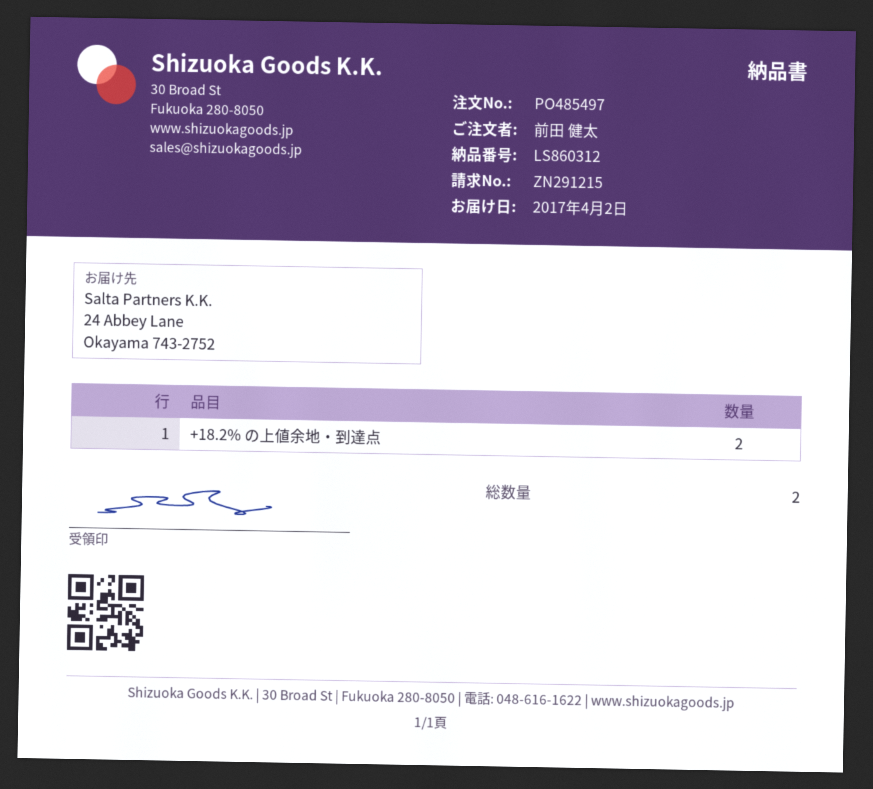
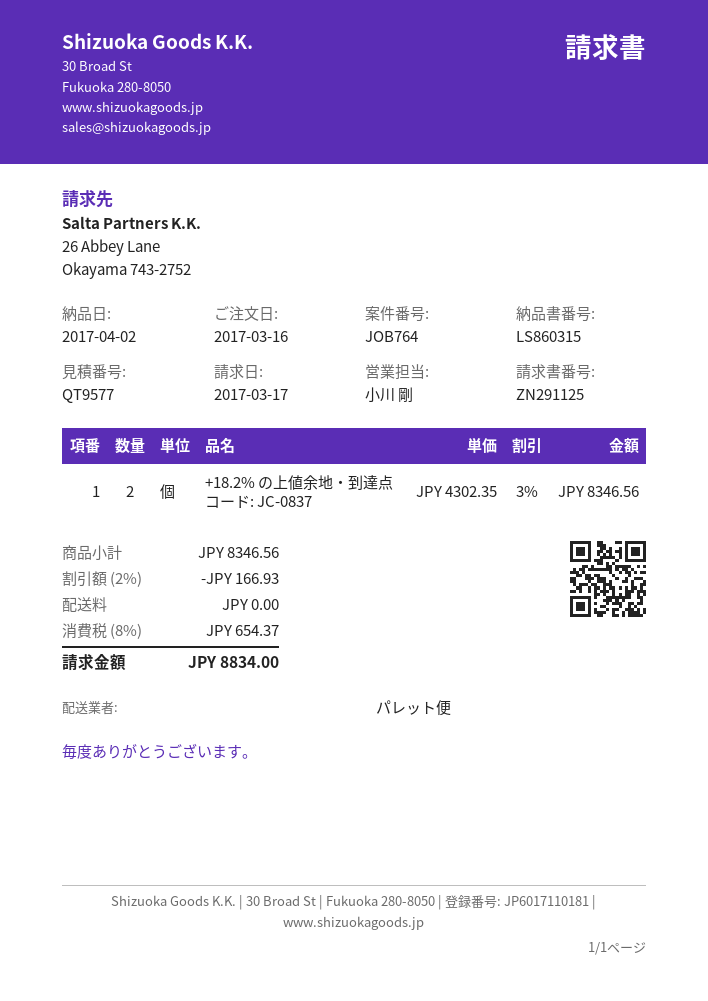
delivery note number: LS860312 -> LS860315
invoice number: ZN291215 -> ZN291125

